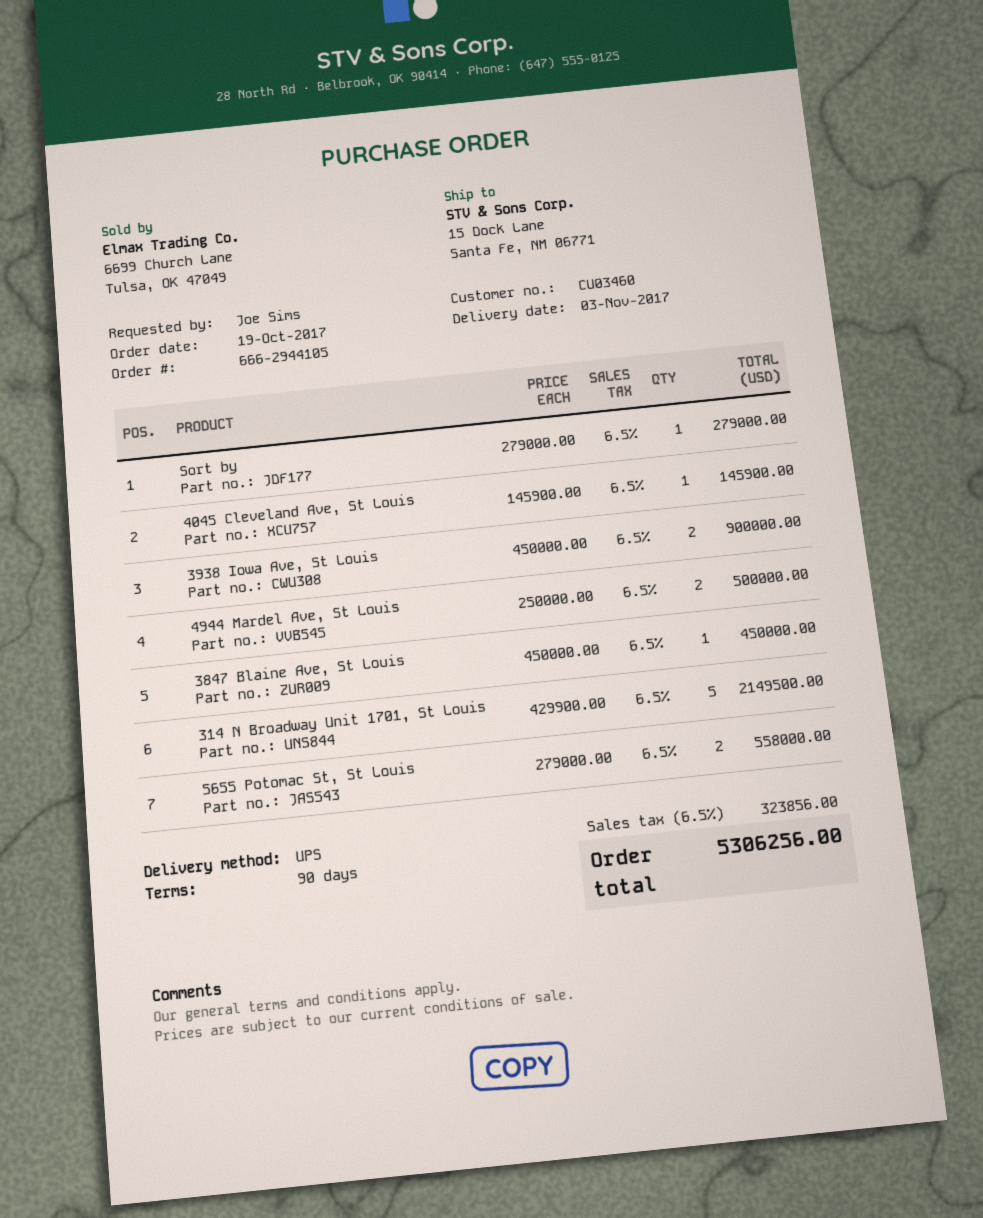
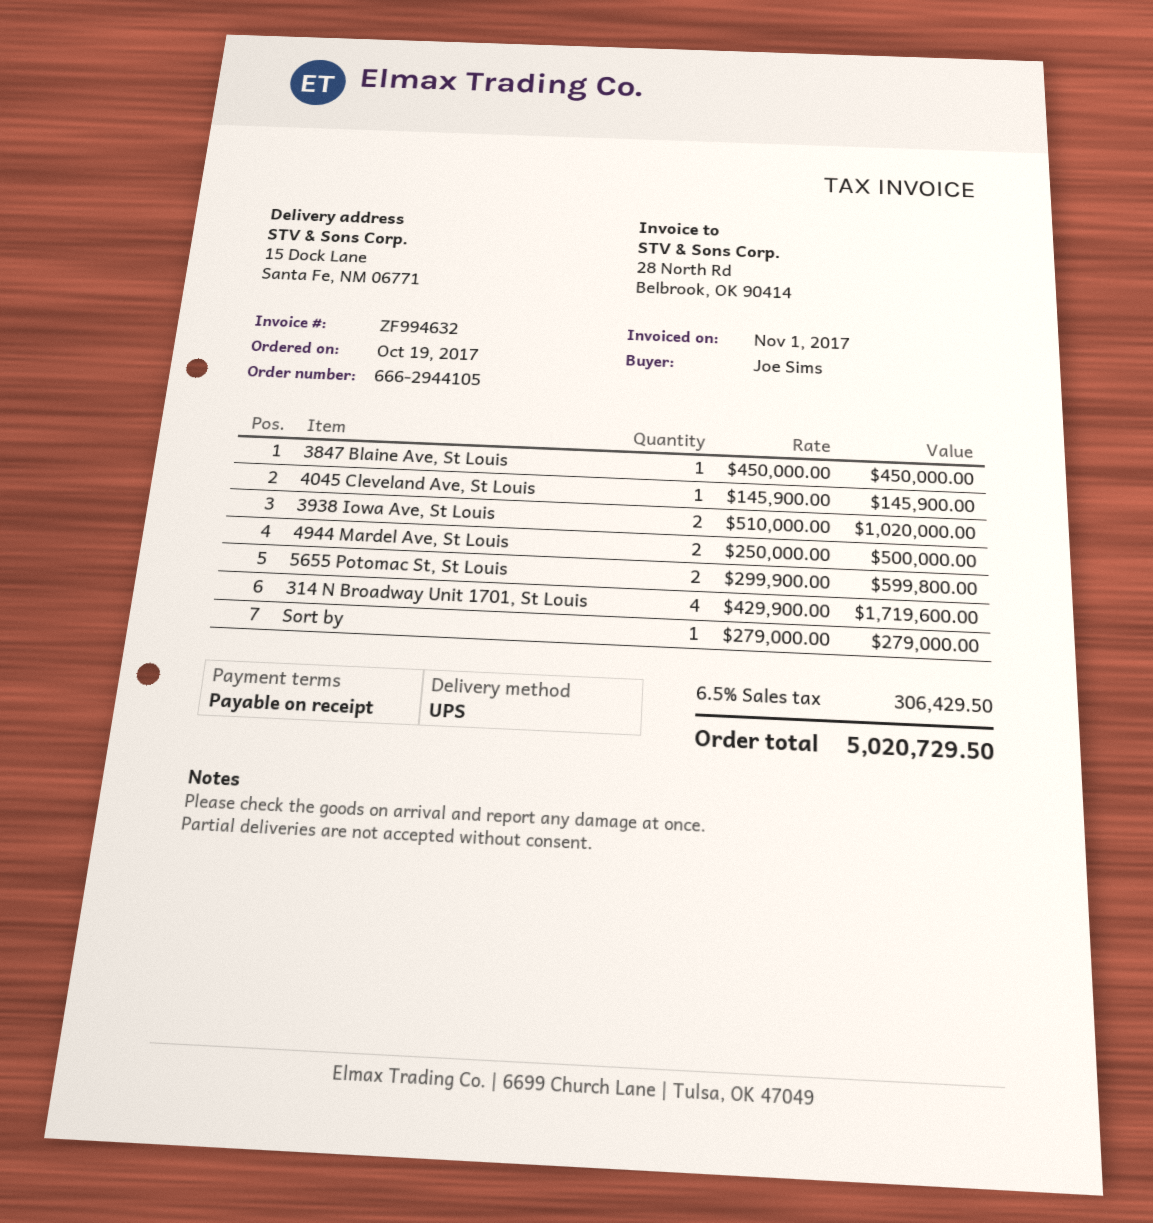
payment terms: 90 days -> on receipt
3938 Iowa Ave, St Louis: 2 x 450000.00 = 900000.00 -> 2 x 510000.00 = 1020000.00
314 N Broadway Unit 1701, St Louis: 5 x 429900.00 = 2149500.00 -> 4 x 429900.00 = 1719600.00
5655 Potomac St, St Louis: 2 x 279000.00 = 558000.00 -> 2 x 299900.00 = 599800.00
tax: 6.5% = 323856.00 -> 6.5% = 306429.50
total: 5306256.00 -> 5020729.50

